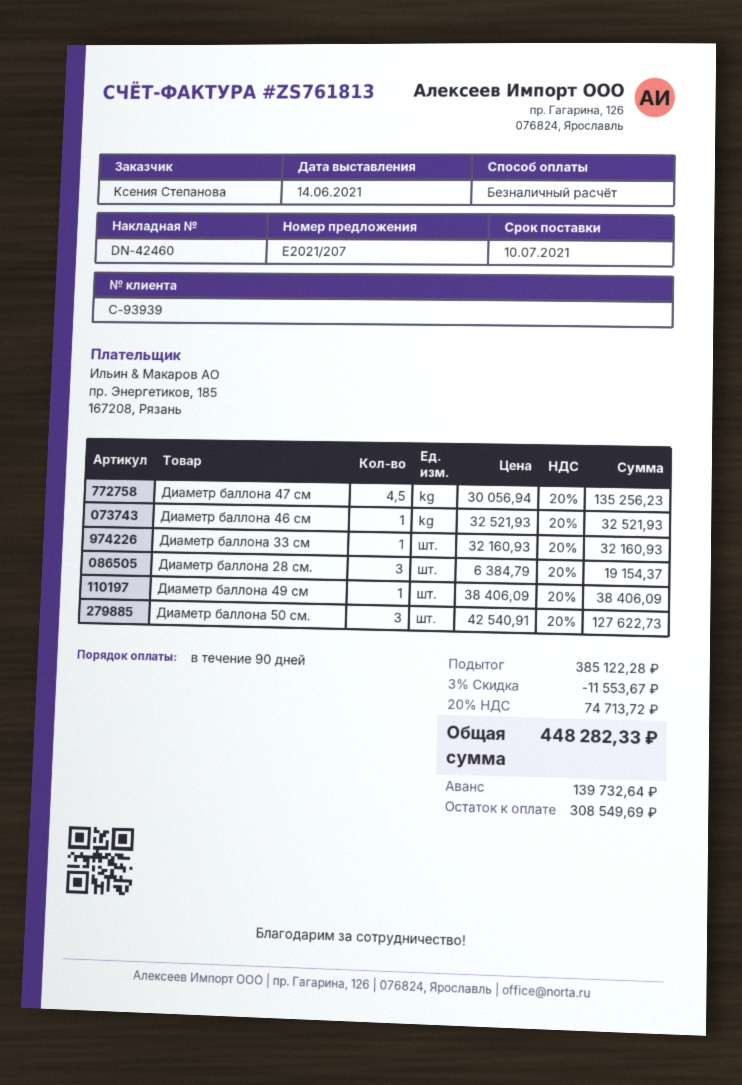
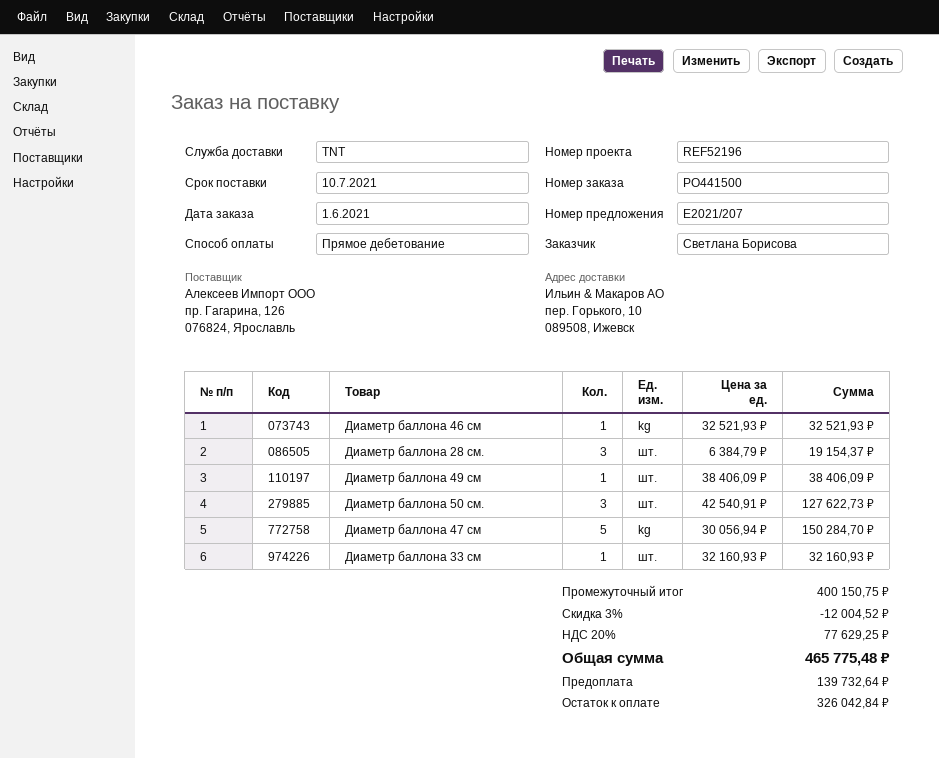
ordered by: Ксения Степанова -> Светлана Борисова
payment method: bank transfer -> direct debit
Диаметр баллона 47 см: 4.5 x 30056.94 = 135256.23 -> 5 x 30056.94 = 150284.70
subtotal: 385122.28 -> 400150.75
discount: 3% = 11553.67 -> 3% = 12004.52
tax: 20% = 74713.72 -> 20% = 77629.25
total: 448282.33 -> 465775.48
balance: 308549.69 -> 326042.84

